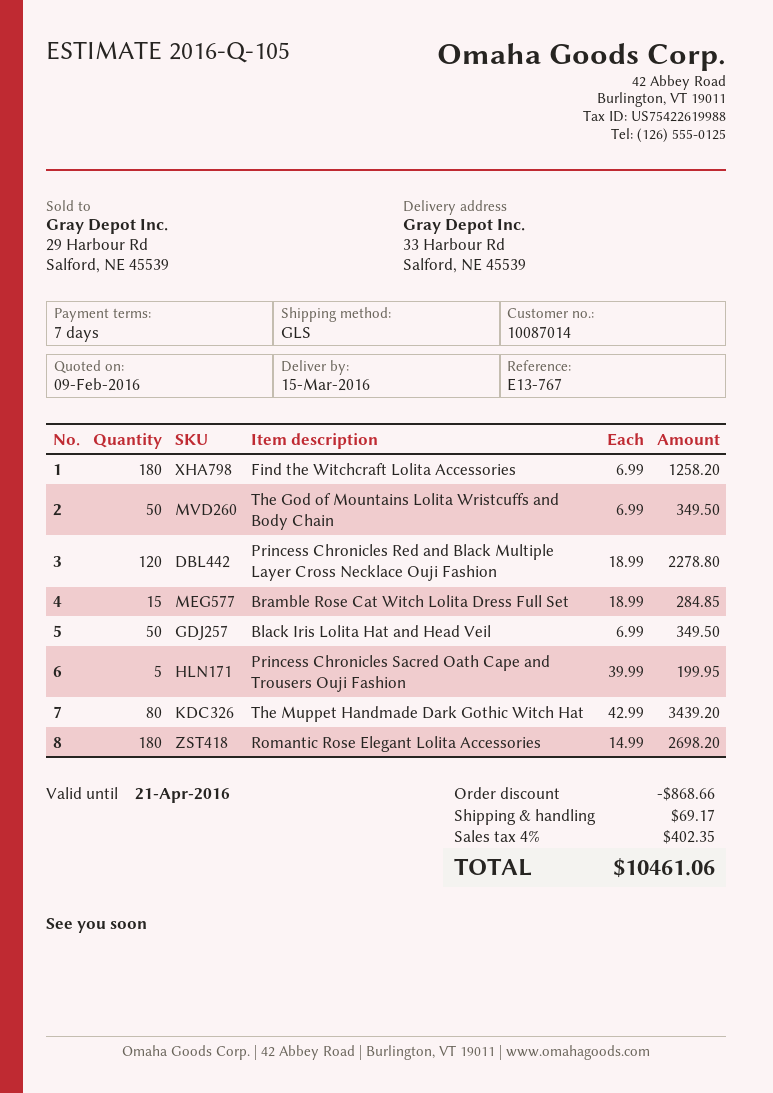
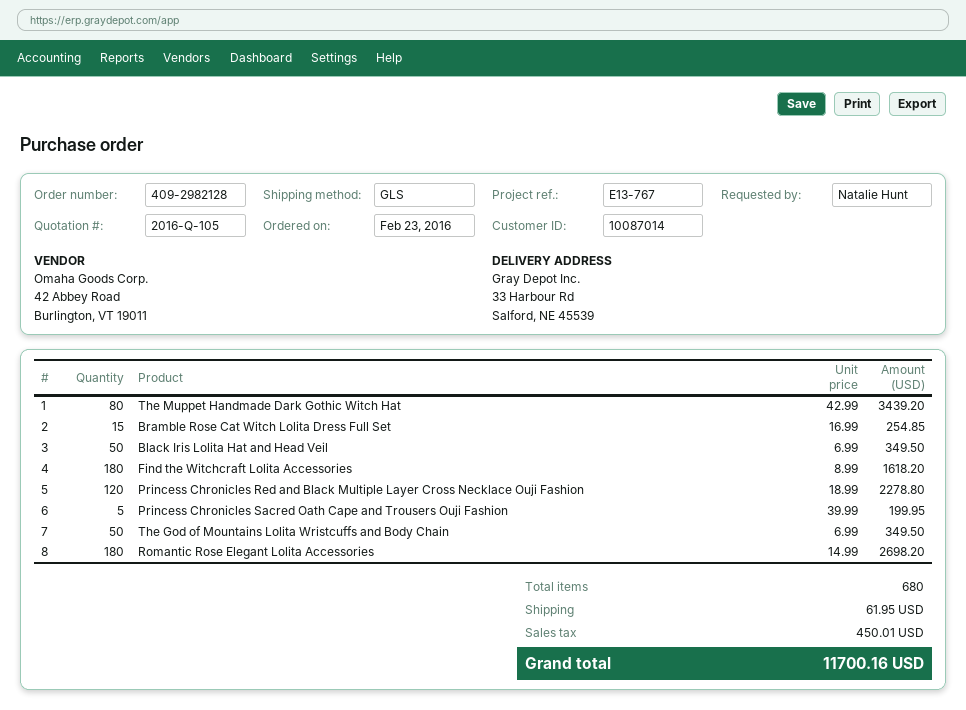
Find the Witchcraft Lolita Accessories: 180 x 6.99 = 1258.20 -> 180 x 8.99 = 1618.20
Bramble Rose Cat Witch Lolita Dress Full Set: 15 x 18.99 = 284.85 -> 15 x 16.99 = 254.85
discount: 868.66 -> none
shipping: 69.17 -> 61.95
tax: 402.35 -> 450.01
total: 10461.06 -> 11700.16

